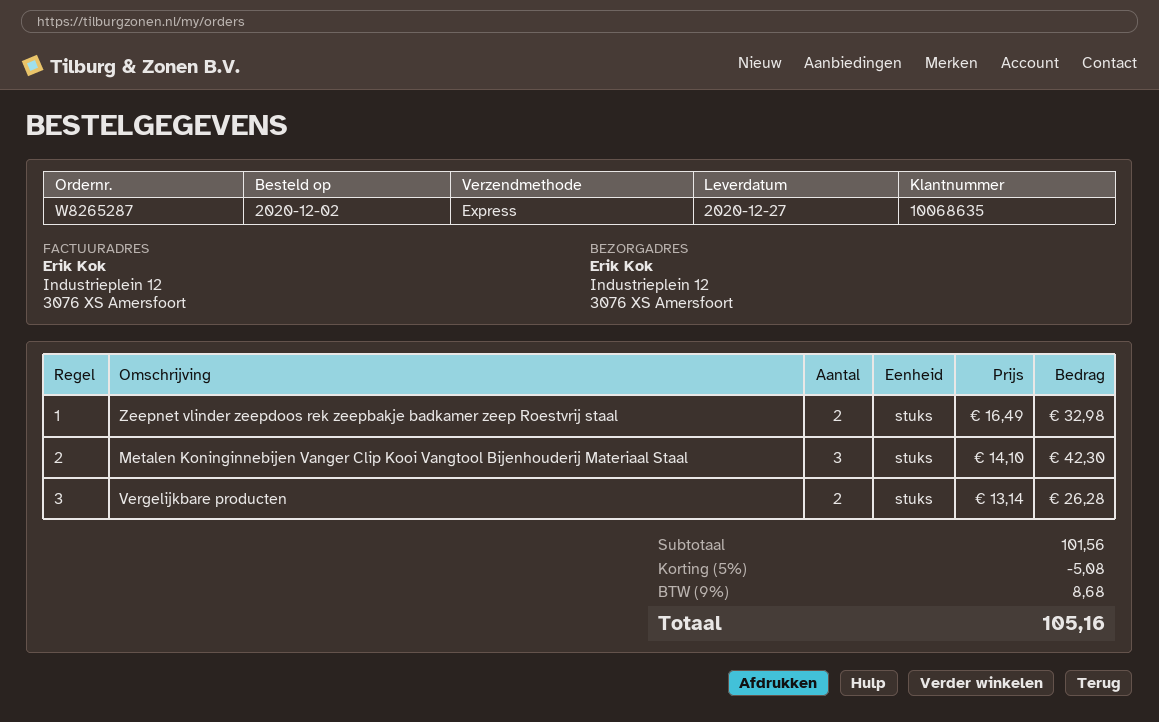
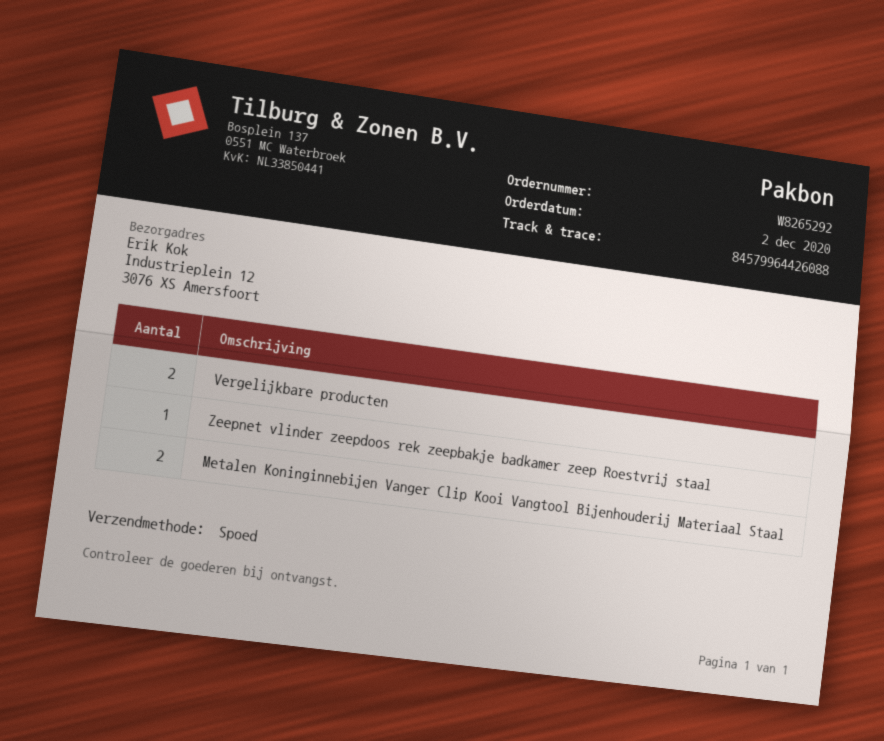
order number: W8265287 -> W8265292
Zeepnet vlinder zeepdoos rek zeepbakje badkamer zeep Roestvrij staal: 2 -> 1
Metalen Koninginnebijen Vanger Clip Kooi Vangtool Bijenhouderij Materiaal Staal: 3 -> 2

